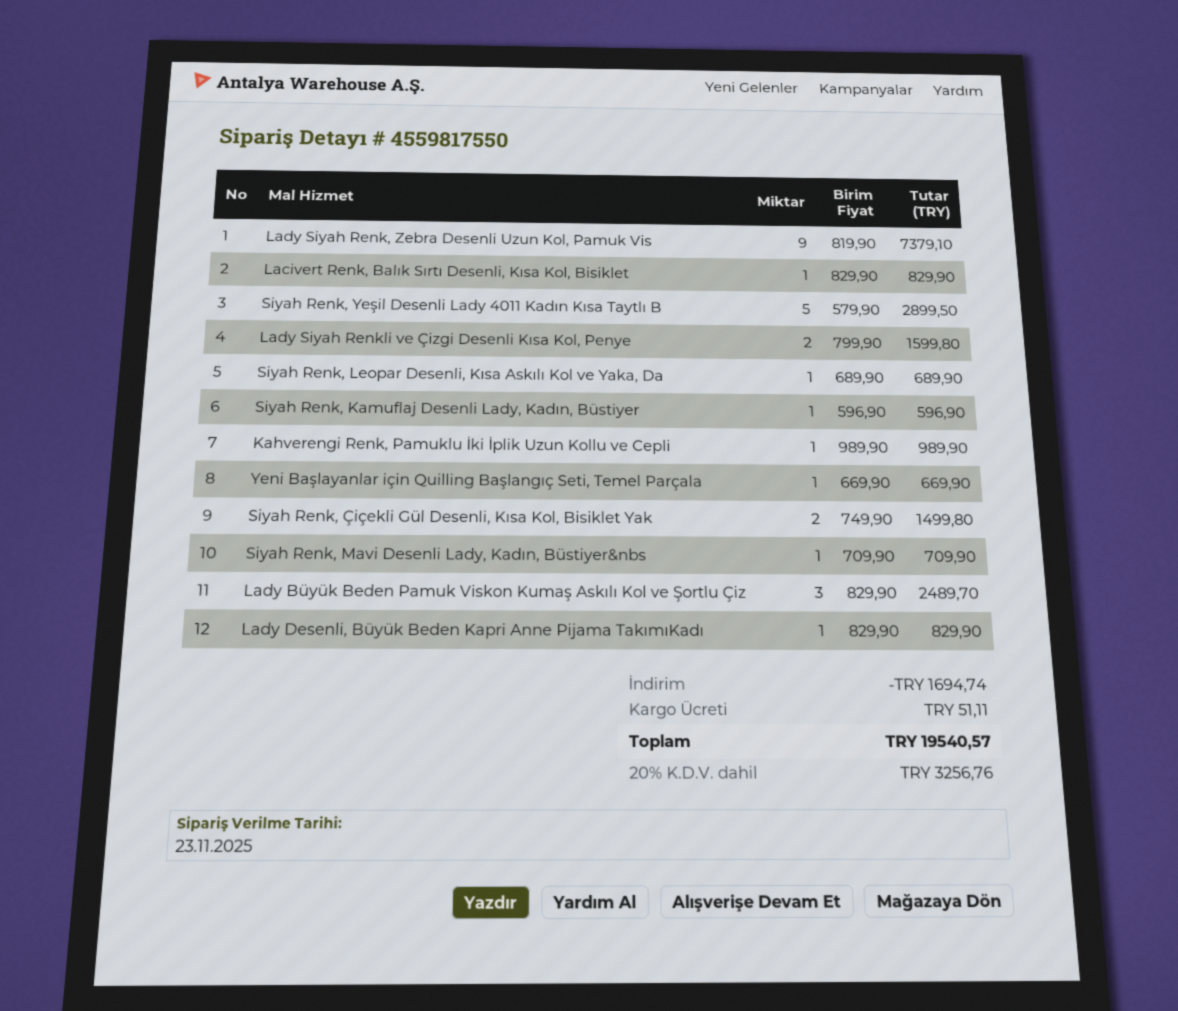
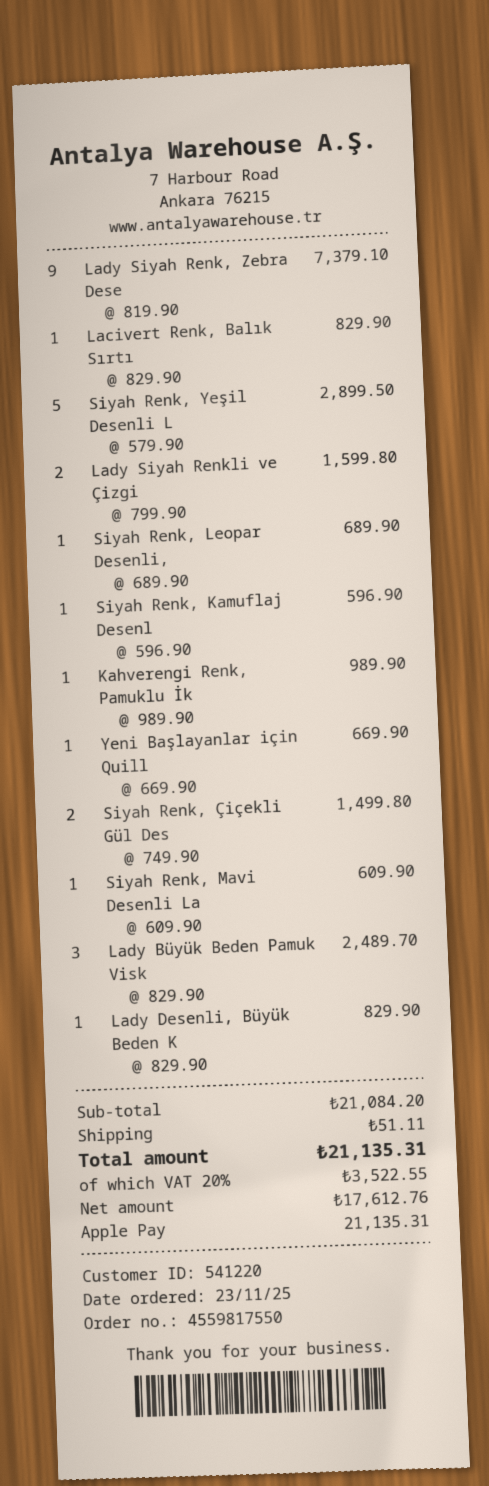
Siyah Renk, Mavi Desenli Lady, Kadın, Büstiyer&nbs: 1 x 709.90 = 709.90 -> 1 x 609.90 = 609.90
discount: 1694.74 -> none
tax: 20% = 3256.76 -> 20% = 3522.55
total: 19540.57 -> 21135.31

